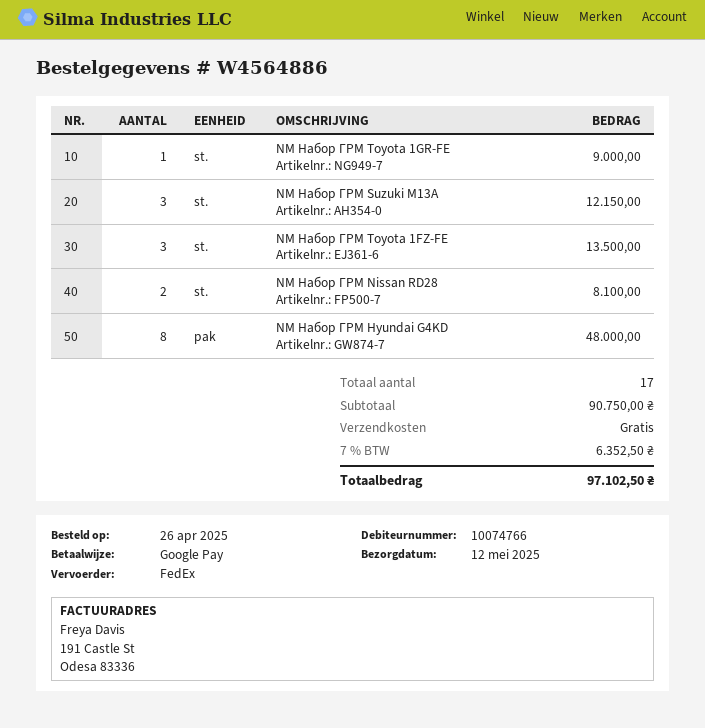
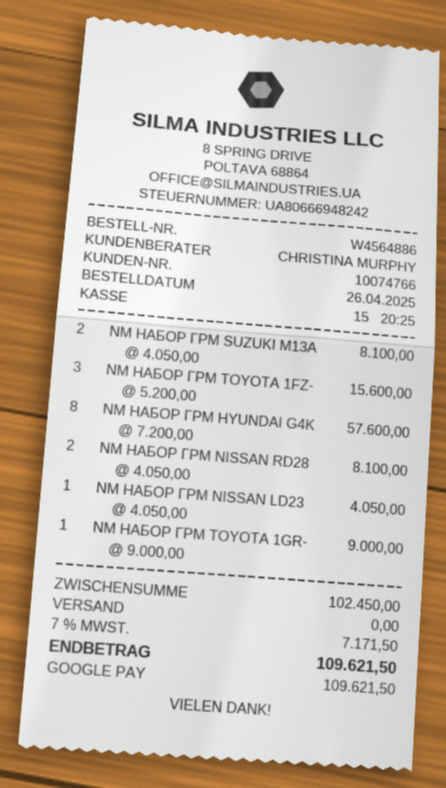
NM Набор ГРМ Suzuki M13A: 3 for 12150.00 -> 2 for 8100.00
NM Набор ГРМ Toyota 1FZ-FE: 3 for 13500.00 -> 3 for 15600.00
NM Набор ГРМ Hyundai G4KD: 8 for 48000.00 -> 8 for 57600.00
NM НАБОР ГРМ NISSAN LD23: none -> 1 for 4050.00
subtotal: 90750.00 -> 102450.00
tax: 7% = 6352.50 -> 7% = 7171.50
total: 97102.50 -> 109621.50

